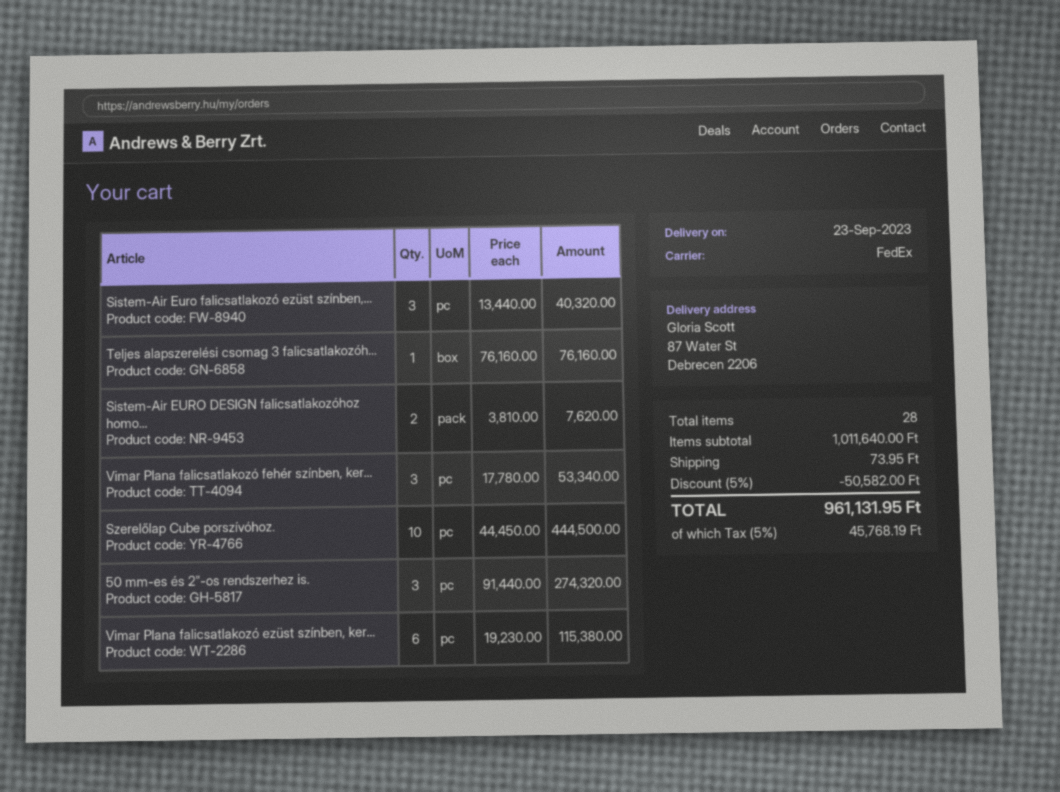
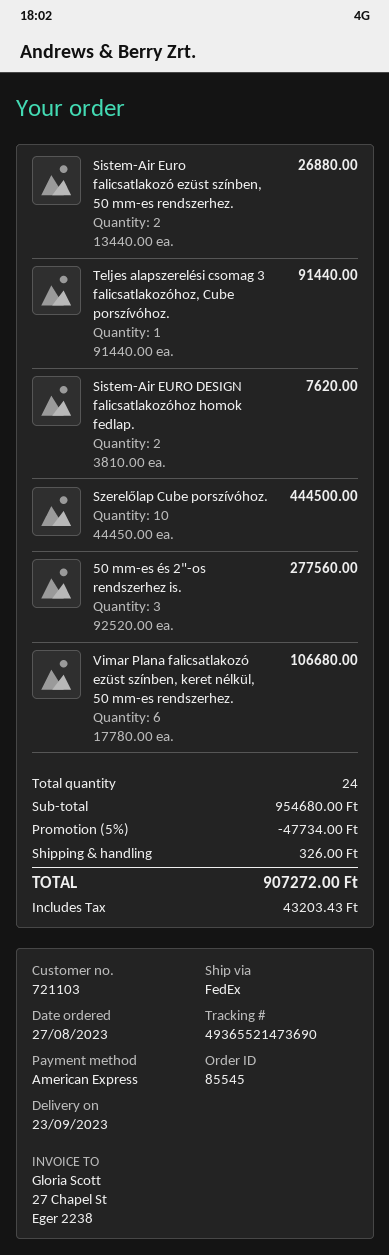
Sistem-Air Euro falicsatlakozó ezüst színben,...: 3 x 13440.00 = 40320.00 -> 2 x 13440.00 = 26880.00
Teljes alapszerelési csomag 3 falicsatlakozóh...: 1 x 76160.00 = 76160.00 -> 1 x 91440.00 = 91440.00
Vimar Plana falicsatlakozó fehér színben, ker...: 3 x 17780.00 = 53340.00 -> none
50 mm-es és 2"-os rendszerhez is.: 3 x 91440.00 = 274320.00 -> 3 x 92520.00 = 277560.00
Vimar Plana falicsatlakozó ezüst színben, ker...: 6 x 19230.00 = 115380.00 -> 6 x 17780.00 = 106680.00
total quantity: 28 -> 24
subtotal: 1011640.00 -> 954680.00
discount: 5% = 50582.00 -> 5% = 47734.00
shipping: 73.95 -> 326.00
tax: 45768.19 -> 43203.43
total: 961131.95 -> 907272.00

